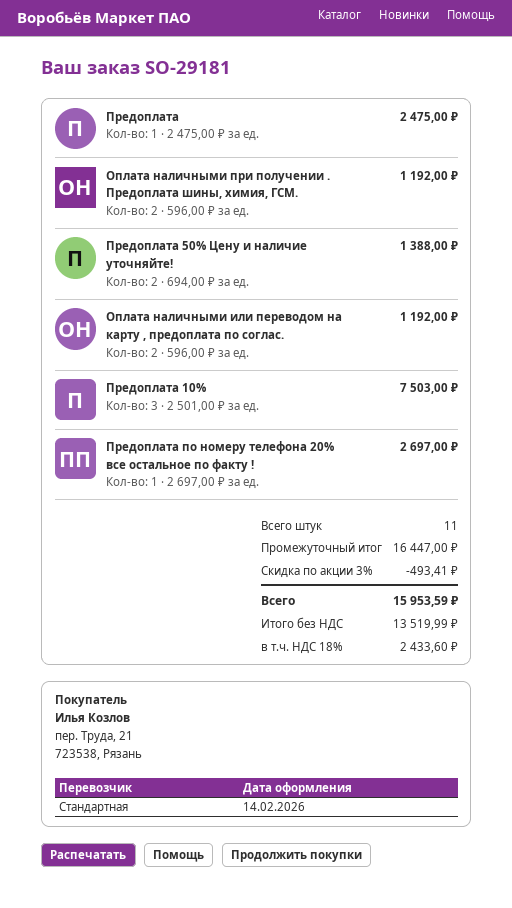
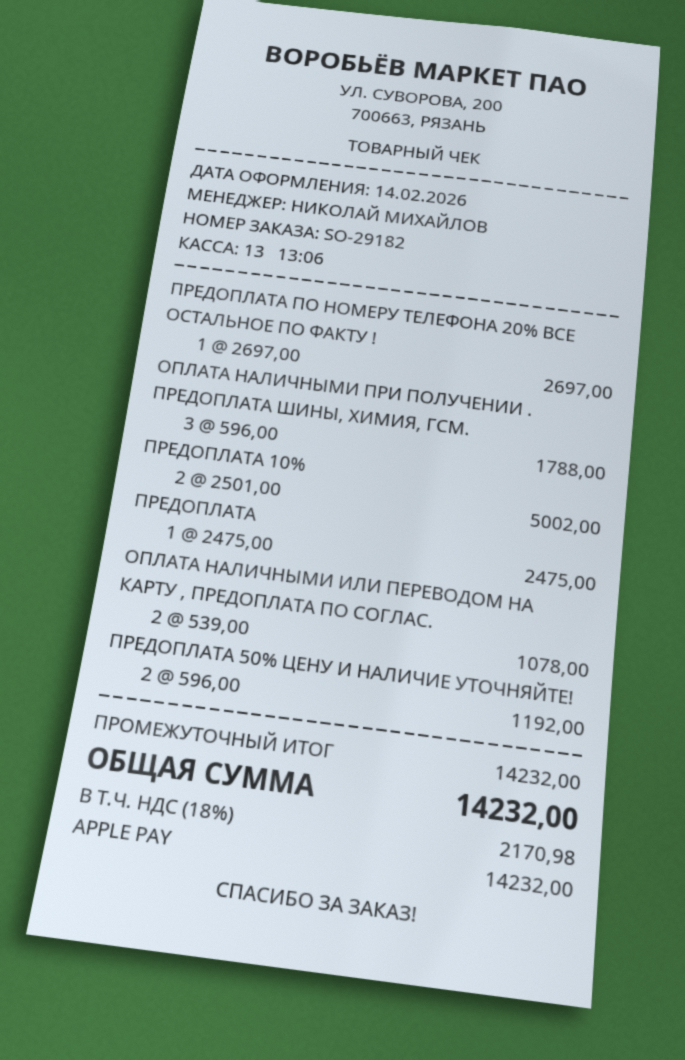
order number: SO-29181 -> SO-29182
Оплата наличными при получении . Предоплата шины, химия, ГСМ.: 2 x 596.00 = 1192.00 -> 3 x 596.00 = 1788.00
Предоплата 50% Цену и наличие уточняйте!: 2 x 694.00 = 1388.00 -> 2 x 596.00 = 1192.00
Оплата наличными или переводом на карту , предоплата по соглас.: 2 x 596.00 = 1192.00 -> 2 x 539.00 = 1078.00
Предоплата 10%: 3 x 2501.00 = 7503.00 -> 2 x 2501.00 = 5002.00
subtotal: 16447.00 -> 14232.00
discount: 3% = 493.41 -> none
tax: 18% = 2433.60 -> 18% = 2170.98
total: 15953.59 -> 14232.00

